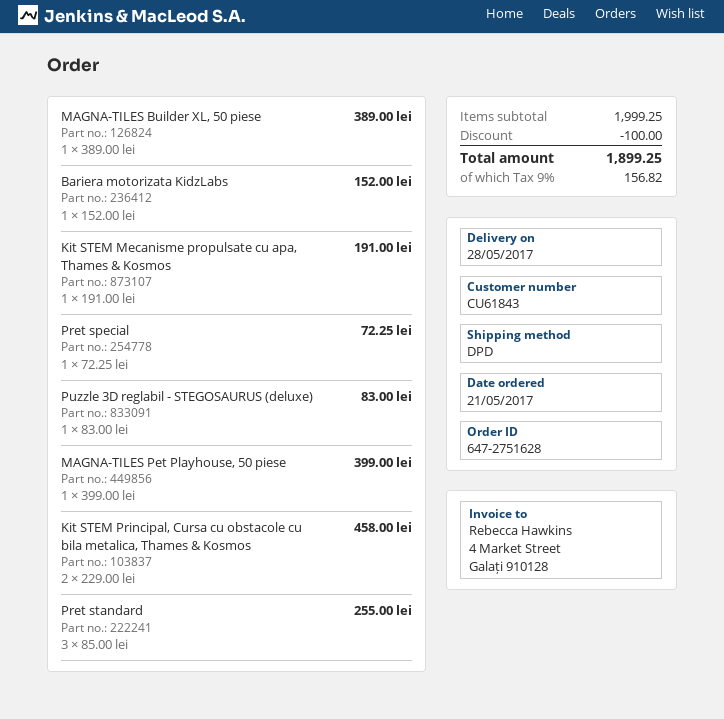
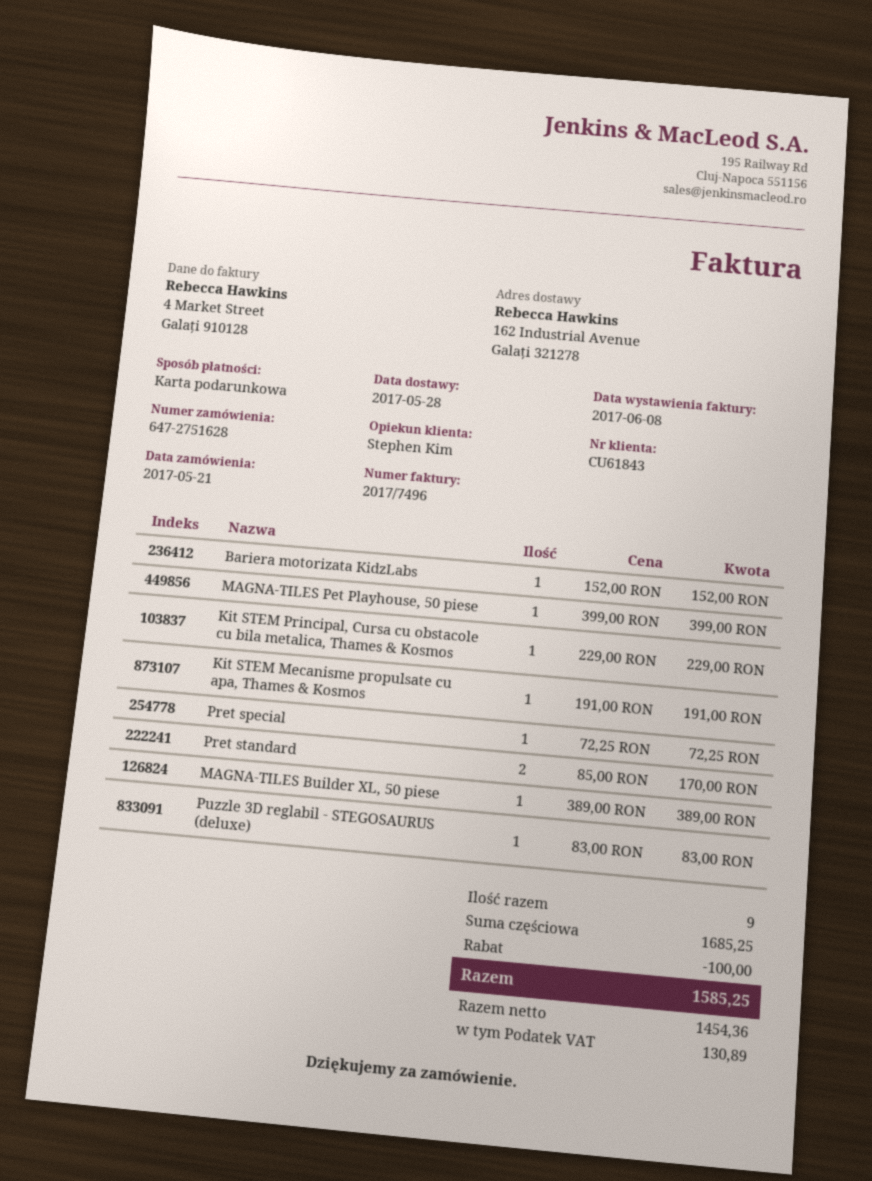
Kit STEM Principal, Cursa cu obstacole cu bila metalica, Thames & Kosmos: 2 x 229.00 = 458.00 -> 1 x 229.00 = 229.00
Pret standard: 3 x 85.00 = 255.00 -> 2 x 85.00 = 170.00
subtotal: 1999.25 -> 1685.25
tax: 156.82 -> 130.89
total: 1899.25 -> 1585.25

